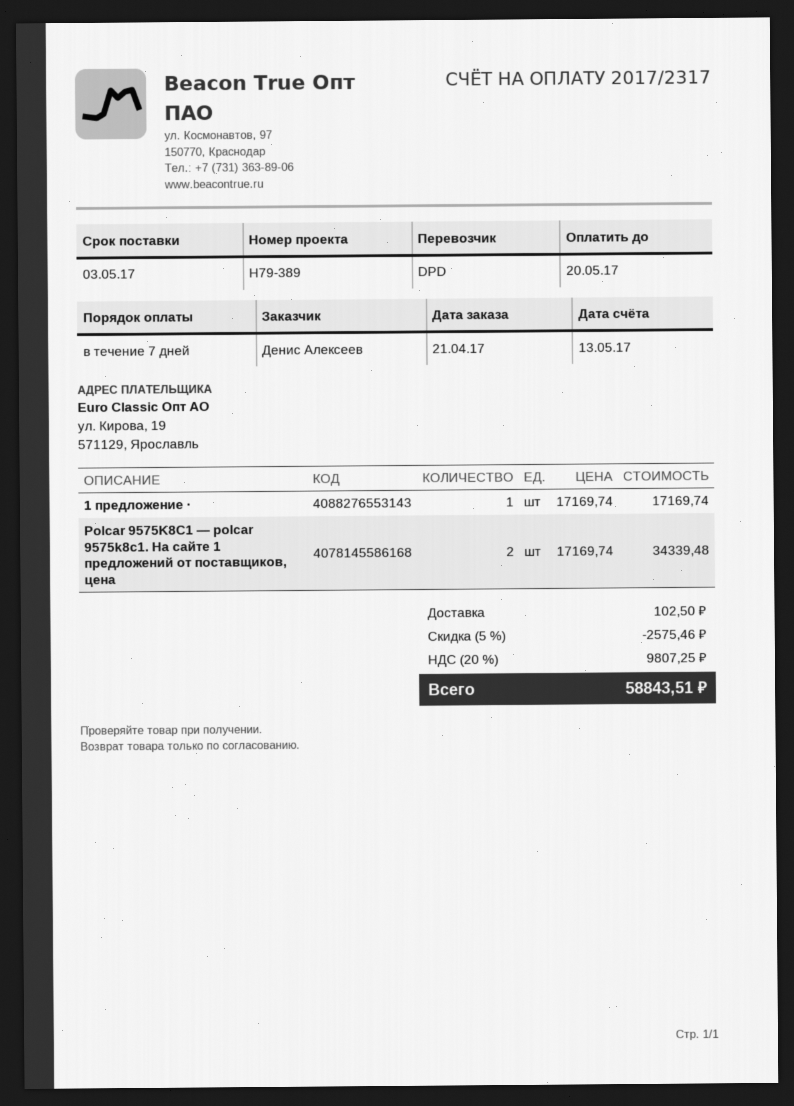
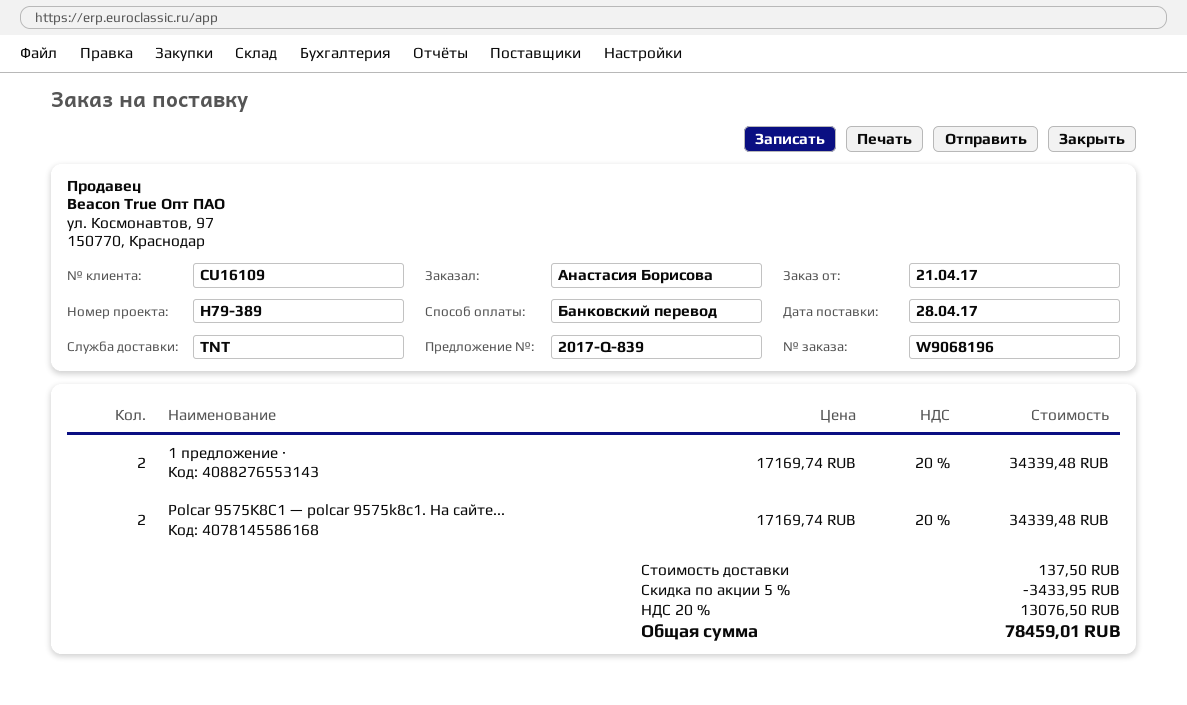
delivery date: 2017-05-03 -> 2017-04-28
ordered by: Денис Алексеев -> Анастасия Борисова
shipping method: DPD -> TNT
1 предложение ·: 1 x 17169.74 = 17169.74 -> 2 x 17169.74 = 34339.48
discount: 5% = 2575.46 -> 5% = 3433.95
shipping: 102.50 -> 137.50
tax: 20% = 9807.25 -> 20% = 13076.50
total: 58843.51 -> 78459.01

